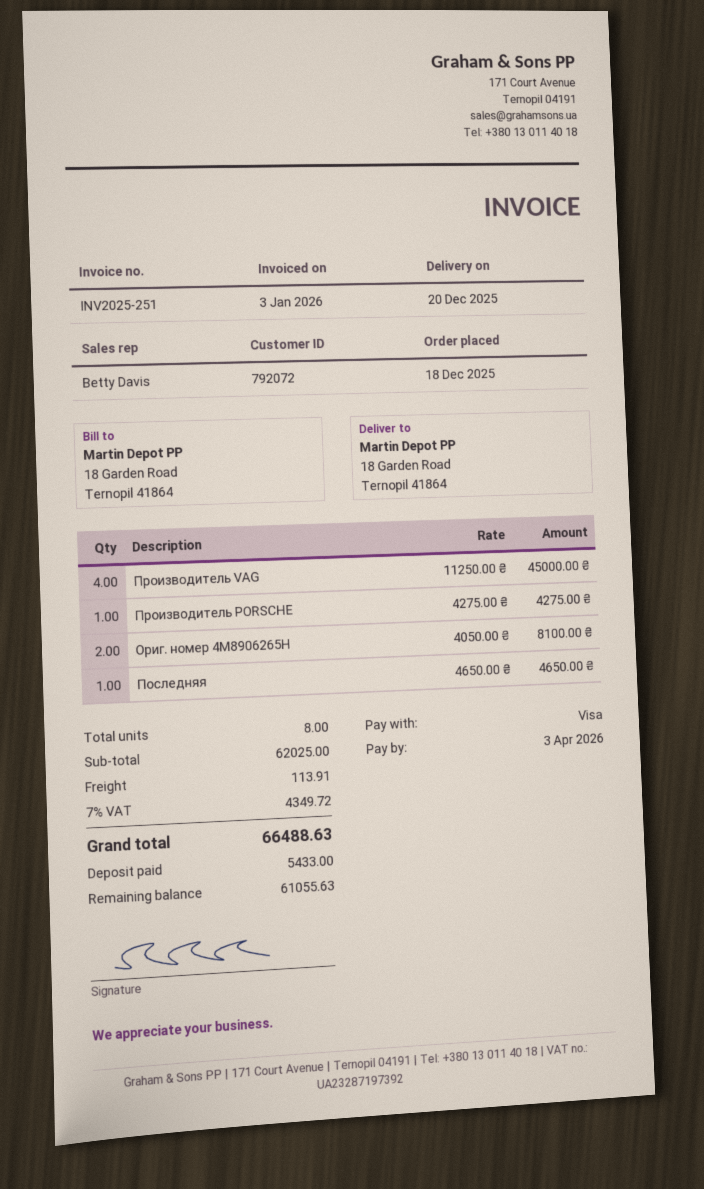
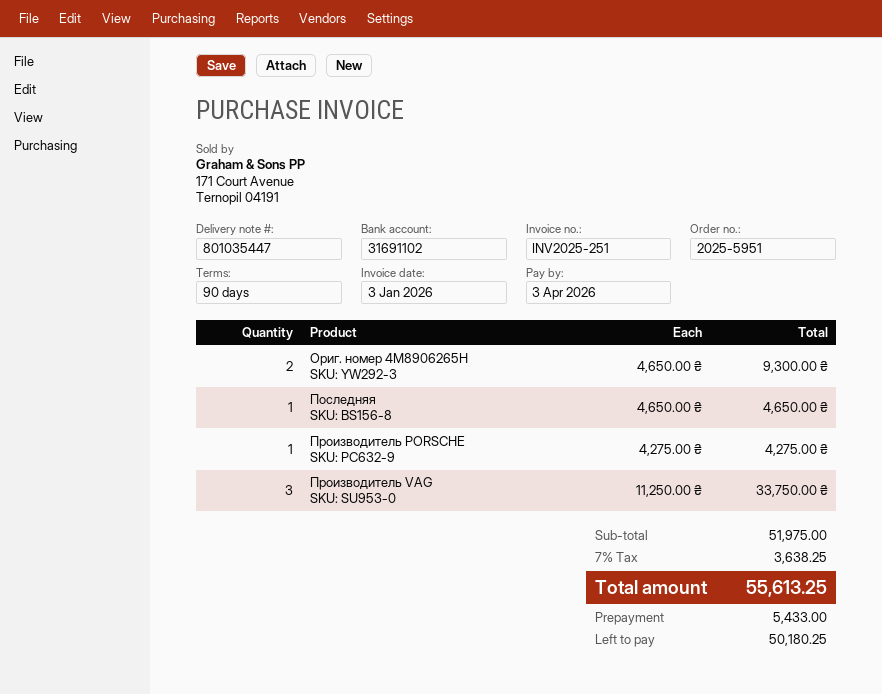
Производитель VAG: 4 x 11250.00 = 45000.00 -> 3 x 11250.00 = 33750.00
Ориг. номер 4M8906265H: 2 x 4050.00 = 8100.00 -> 2 x 4650.00 = 9300.00
subtotal: 62025.00 -> 51975.00
shipping: 113.91 -> none
tax: 7% = 4349.72 -> 7% = 3638.25
total: 66488.63 -> 55613.25
balance: 61055.63 -> 50180.25

